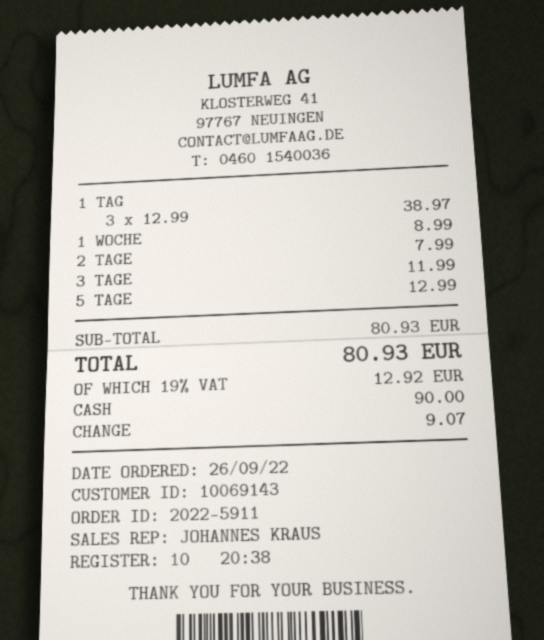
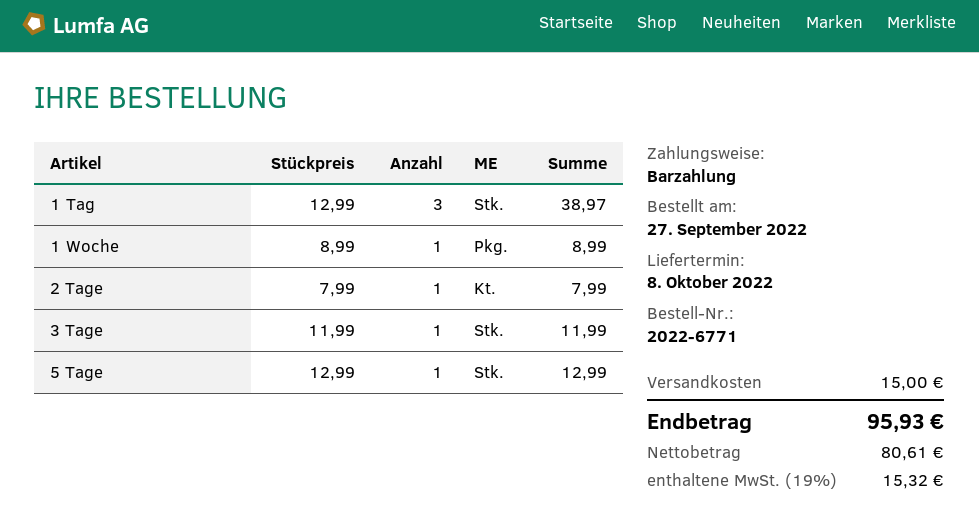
order number: 2022-5911 -> 2022-6771
order date: 2022-09-26 -> 2022-09-27
shipping: none -> 15.00
tax: 19% = 12.92 -> 19% = 15.32
total: 80.93 -> 95.93

